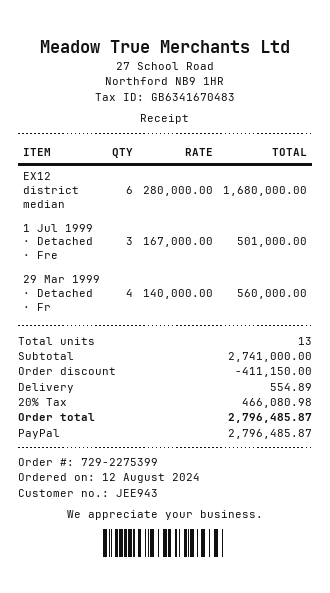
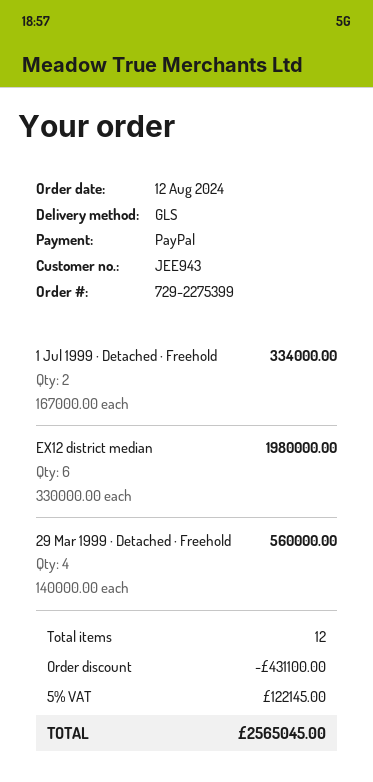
EX12 district median: 6 x 280000.00 = 1680000.00 -> 6 x 330000.00 = 1980000.00
1 Jul 1999 · Detached · Fre: 3 x 167000.00 = 501000.00 -> 2 x 167000.00 = 334000.00
total quantity: 13 -> 12
discount: 411150.00 -> 431100.00
shipping: 554.89 -> none
tax: 20% = 466080.98 -> 5% = 122145.00
total: 2796485.87 -> 2565045.00

